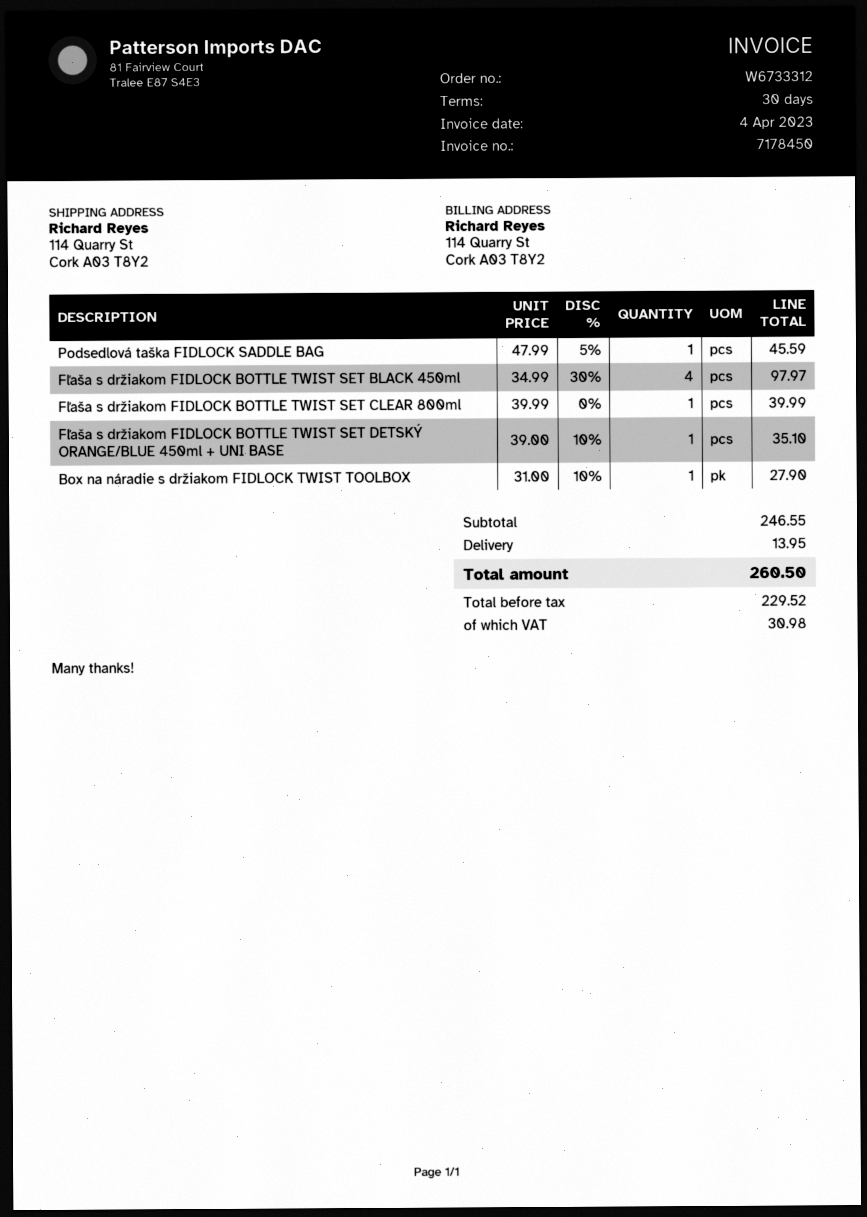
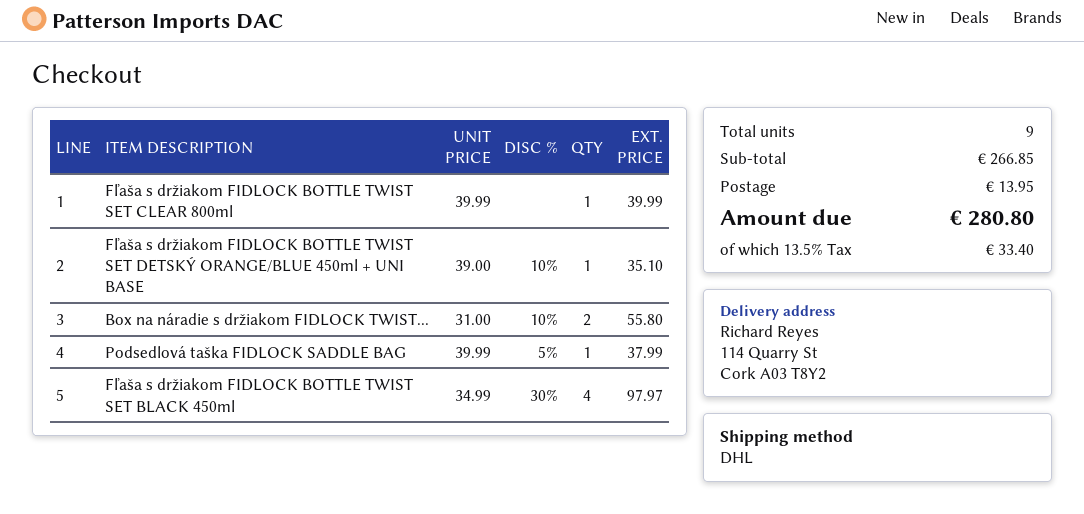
Podsedlová taška FIDLOCK SADDLE BAG: 1 x 47.99 - 5% = 45.59 -> 1 x 39.99 - 5% = 37.99
Box na náradie s držiakom FIDLOCK TWIST TOOLBOX: 1 x 31.00 - 10% = 27.90 -> 2 x 31.00 - 10% = 55.80
subtotal: 246.55 -> 266.85
tax: 30.98 -> 33.40
total: 260.50 -> 280.80

